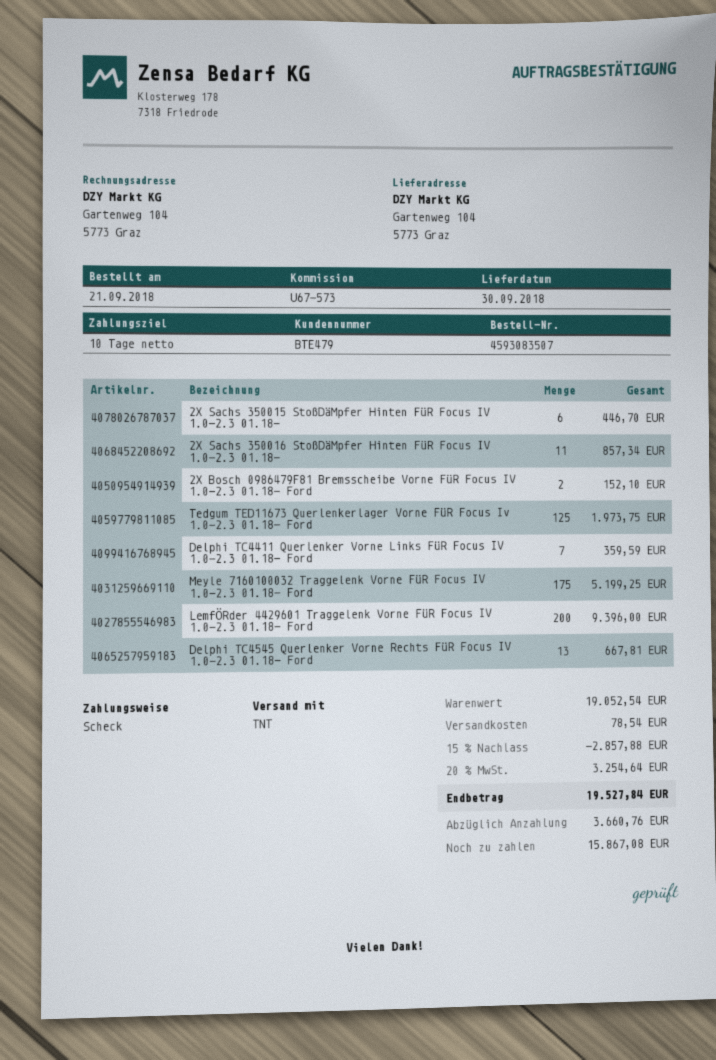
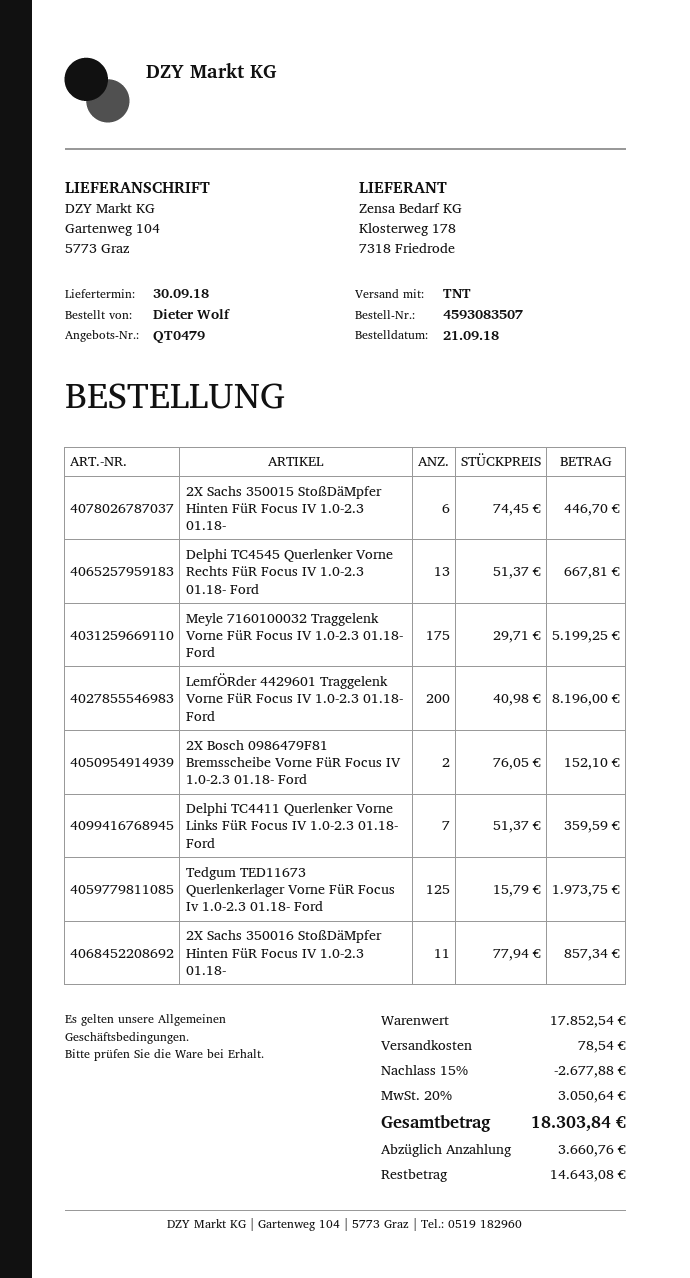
LemfÖRder 4429601 Traggelenk Vorne FüR Focus IV 1.0-2.3 01.18- Ford: 200 for 9396.00 -> 200 for 8196.00
subtotal: 19052.54 -> 17852.54
discount: 15% = 2857.88 -> 15% = 2677.88
tax: 20% = 3254.64 -> 20% = 3050.64
total: 19527.84 -> 18303.84
balance: 15867.08 -> 14643.08

